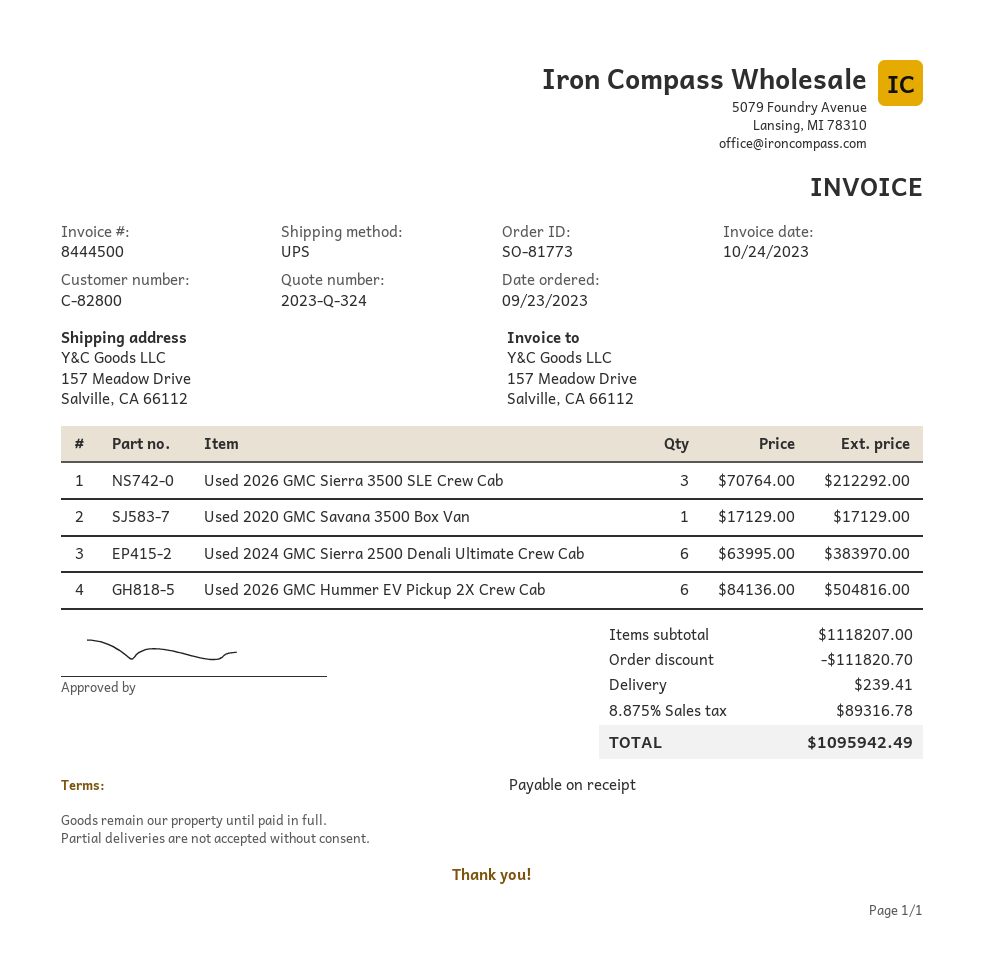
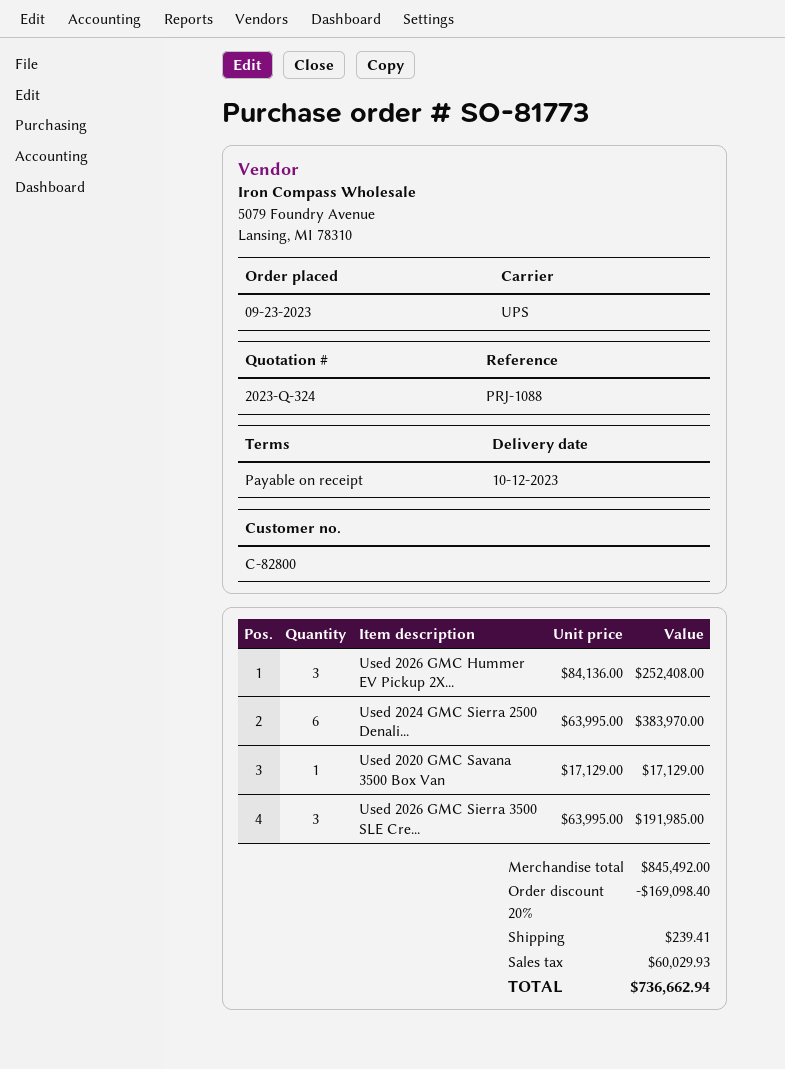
Used 2026 GMC Sierra 3500 SLE Crew Cab: 3 x 70764.00 = 212292.00 -> 3 x 63995.00 = 191985.00
Used 2026 GMC Hummer EV Pickup 2X Crew Cab: 6 x 84136.00 = 504816.00 -> 3 x 84136.00 = 252408.00
subtotal: 1118207.00 -> 845492.00
discount: 111820.70 -> 169098.40
tax: 89316.78 -> 60029.93
total: 1095942.49 -> 736662.94

